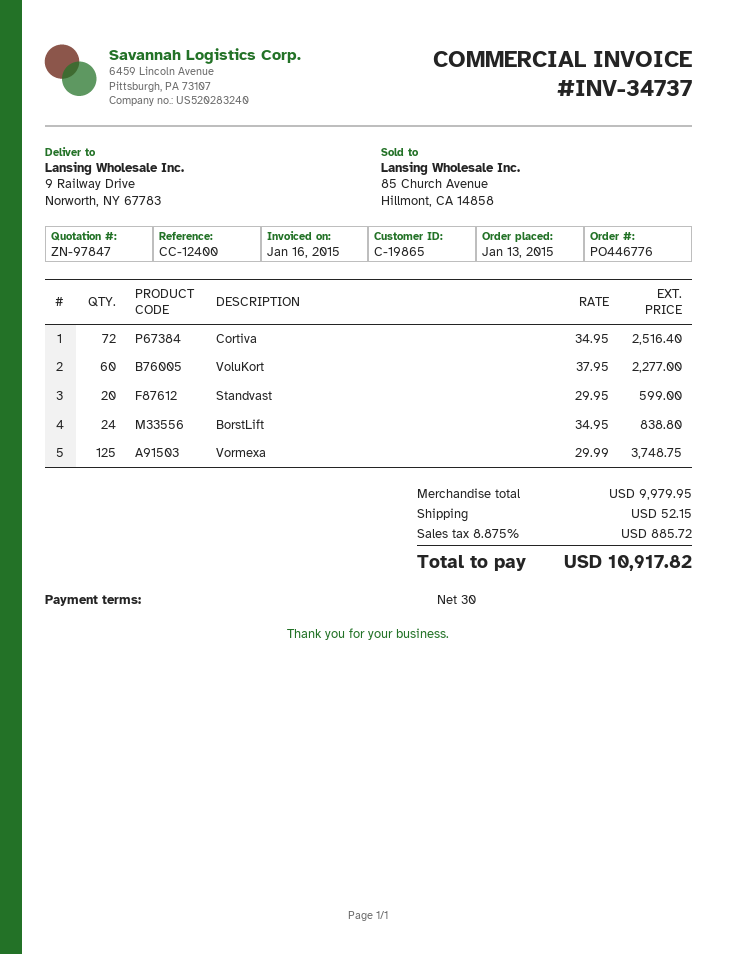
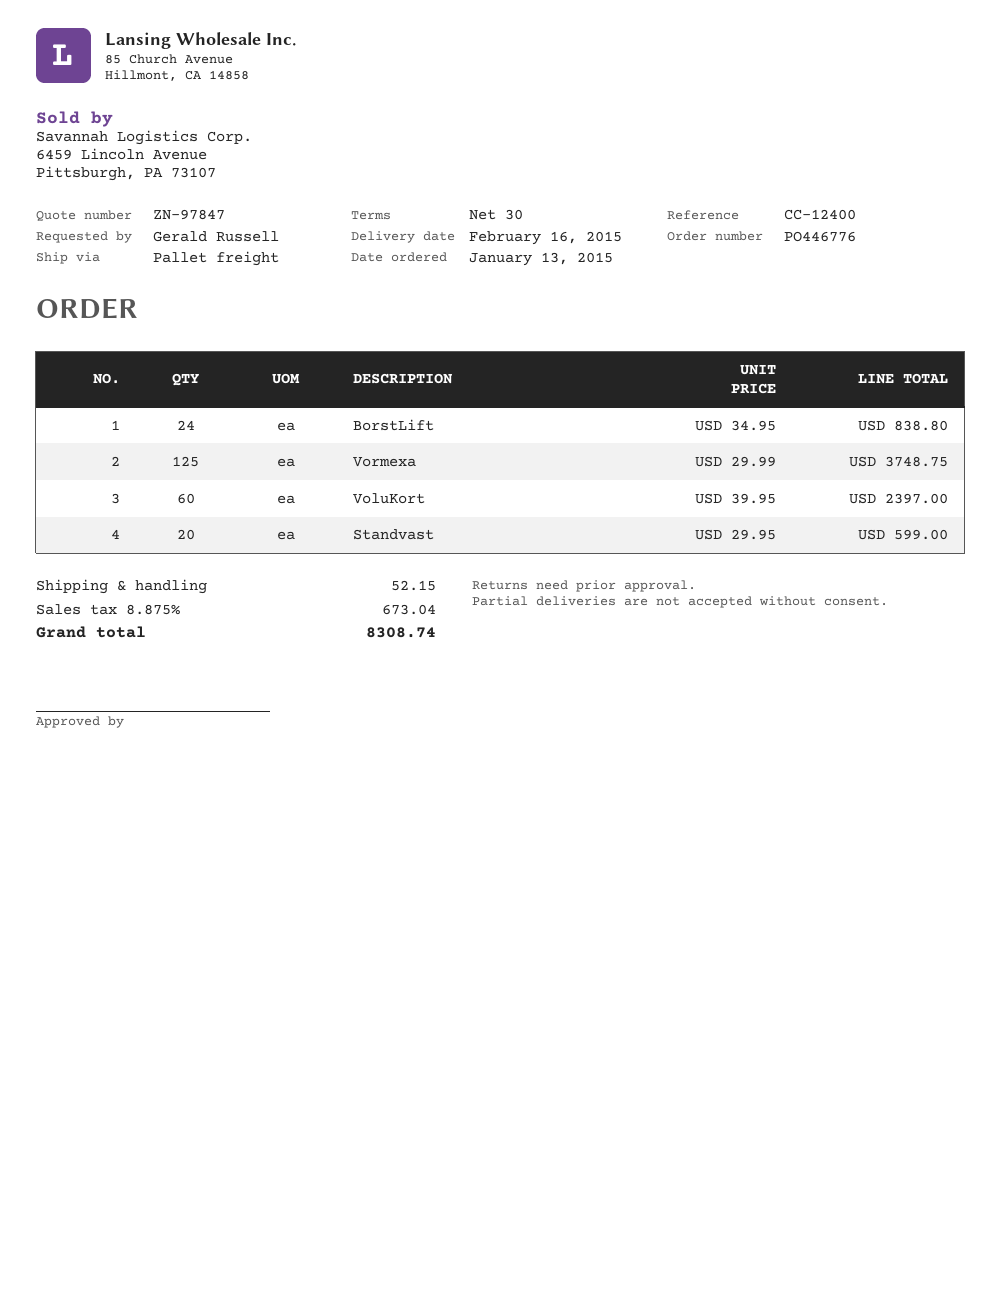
Cortiva: 72 x 34.95 = 2516.40 -> none
VoluKort: 60 x 37.95 = 2277.00 -> 60 x 39.95 = 2397.00
tax: 8.875% = 885.72 -> 8.875% = 673.04
total: 10917.82 -> 8308.74

